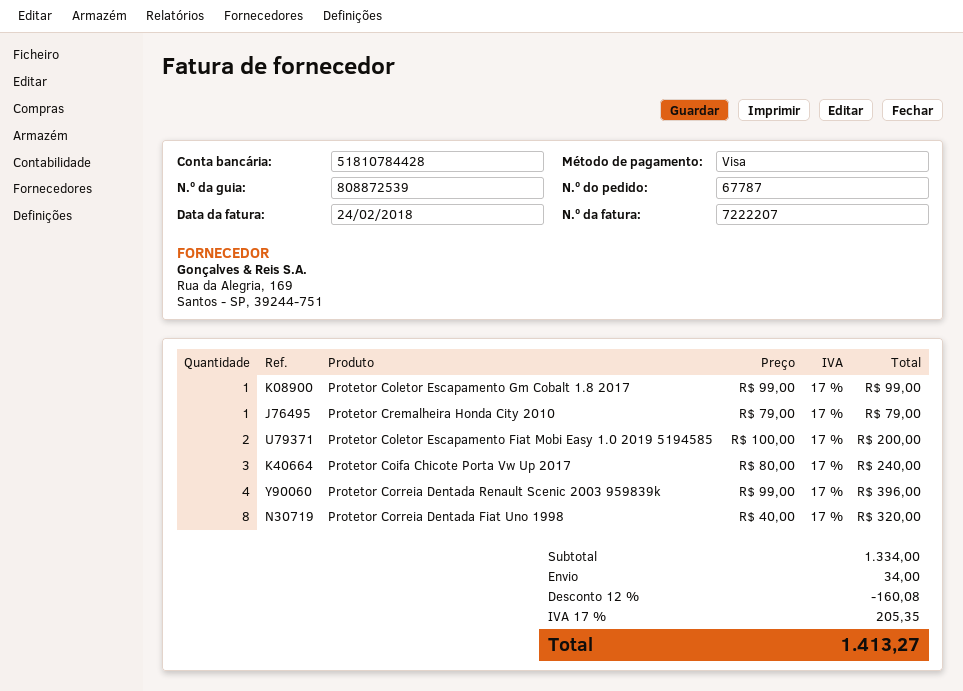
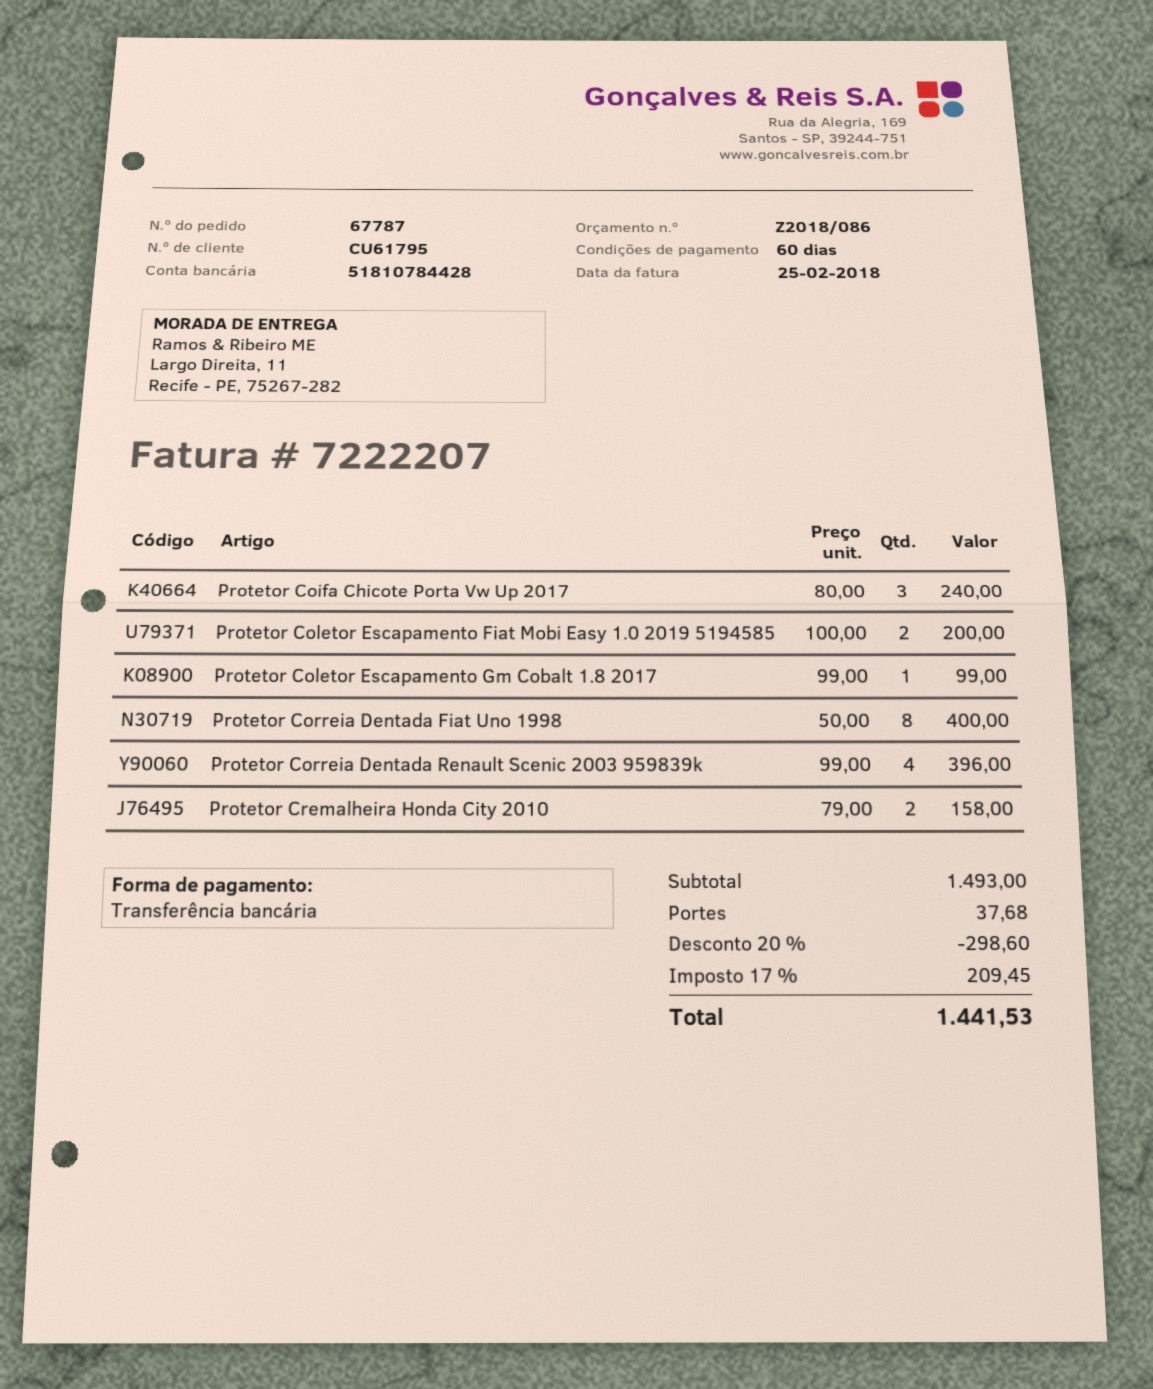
invoice date: 2018-02-24 -> 2018-02-25
payment method: Visa -> bank transfer
Protetor Cremalheira Honda City 2010: 1 x 79.00 = 79.00 -> 2 x 79.00 = 158.00
Protetor Correia Dentada Fiat Uno 1998: 8 x 40.00 = 320.00 -> 8 x 50.00 = 400.00
subtotal: 1334.00 -> 1493.00
discount: 12% = 160.08 -> 20% = 298.60
shipping: 34.00 -> 37.68
tax: 17% = 205.35 -> 17% = 209.45
total: 1413.27 -> 1441.53

